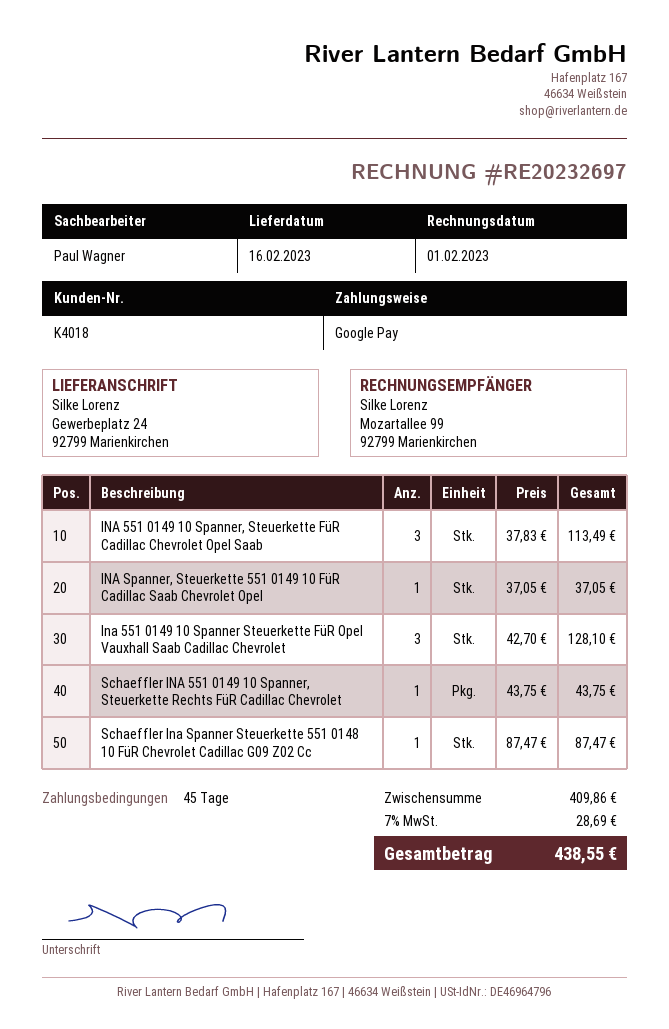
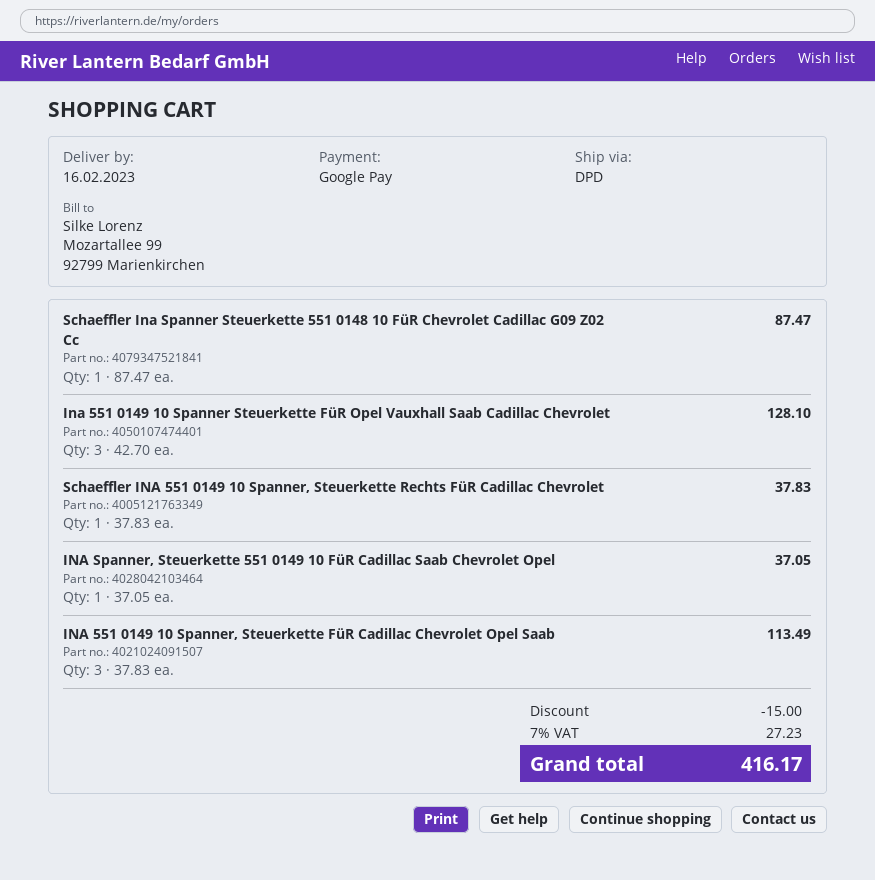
Schaeffler INA 551 0149 10 Spanner, Steuerkette Rechts FüR Cadillac Chevrolet: 1 x 43.75 = 43.75 -> 1 x 37.83 = 37.83
discount: none -> 15.00
tax: 7% = 28.69 -> 7% = 27.23
total: 438.55 -> 416.17

